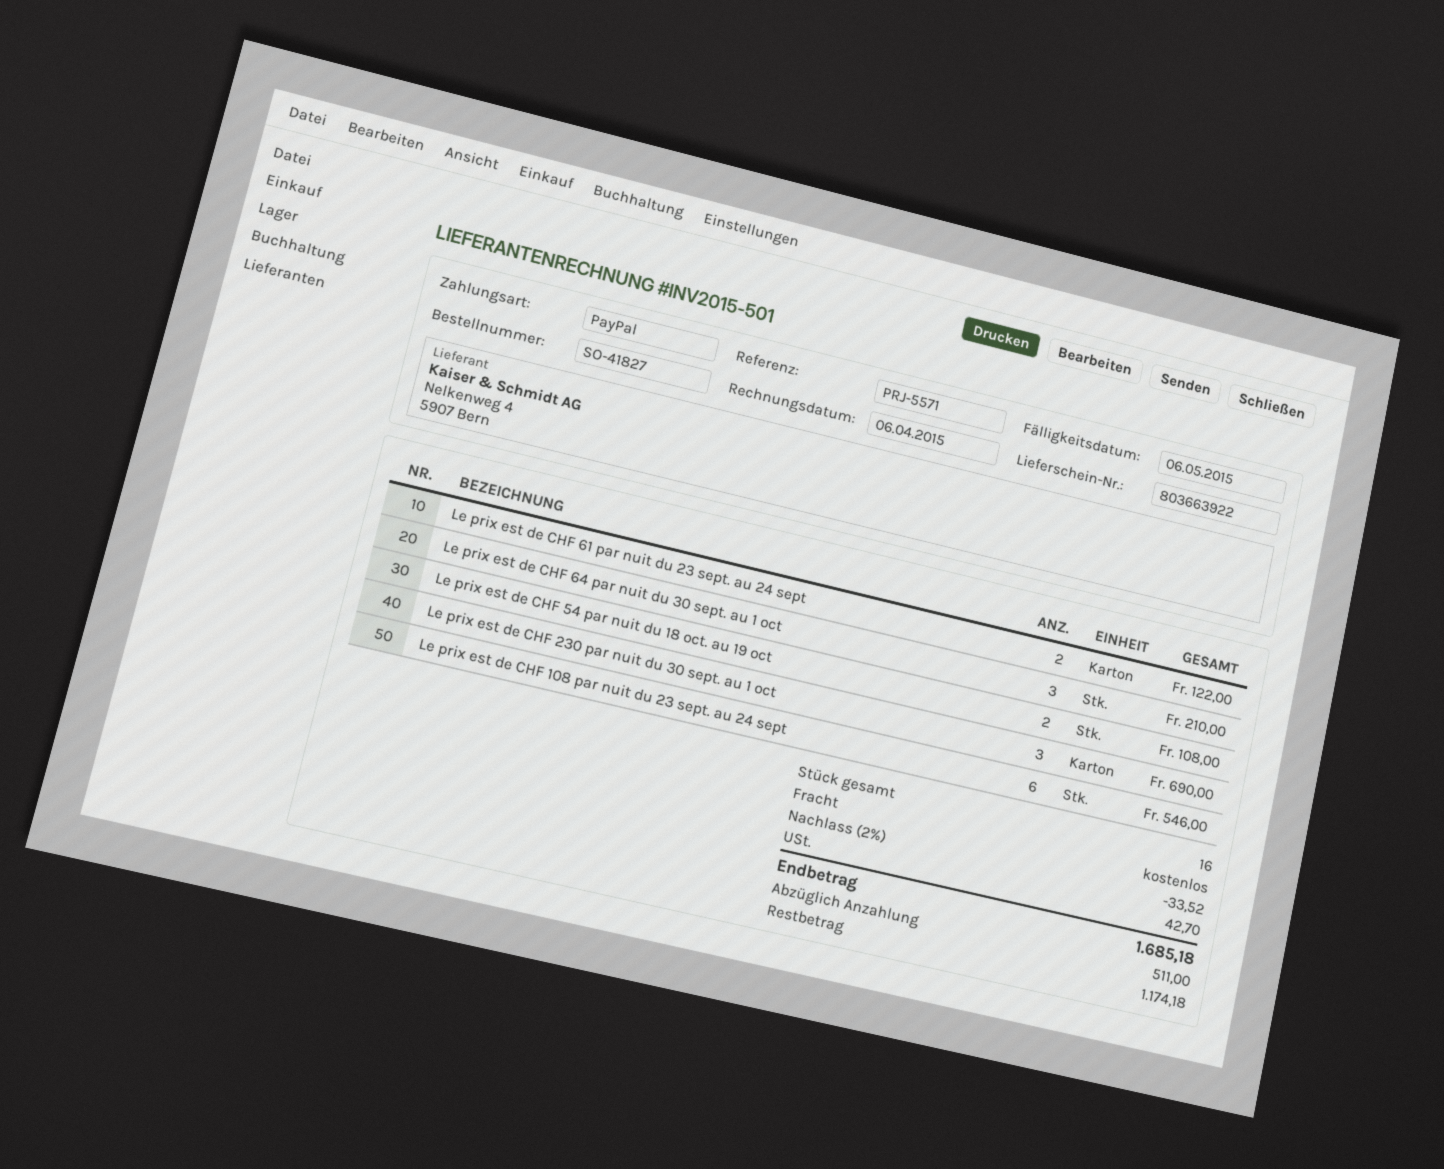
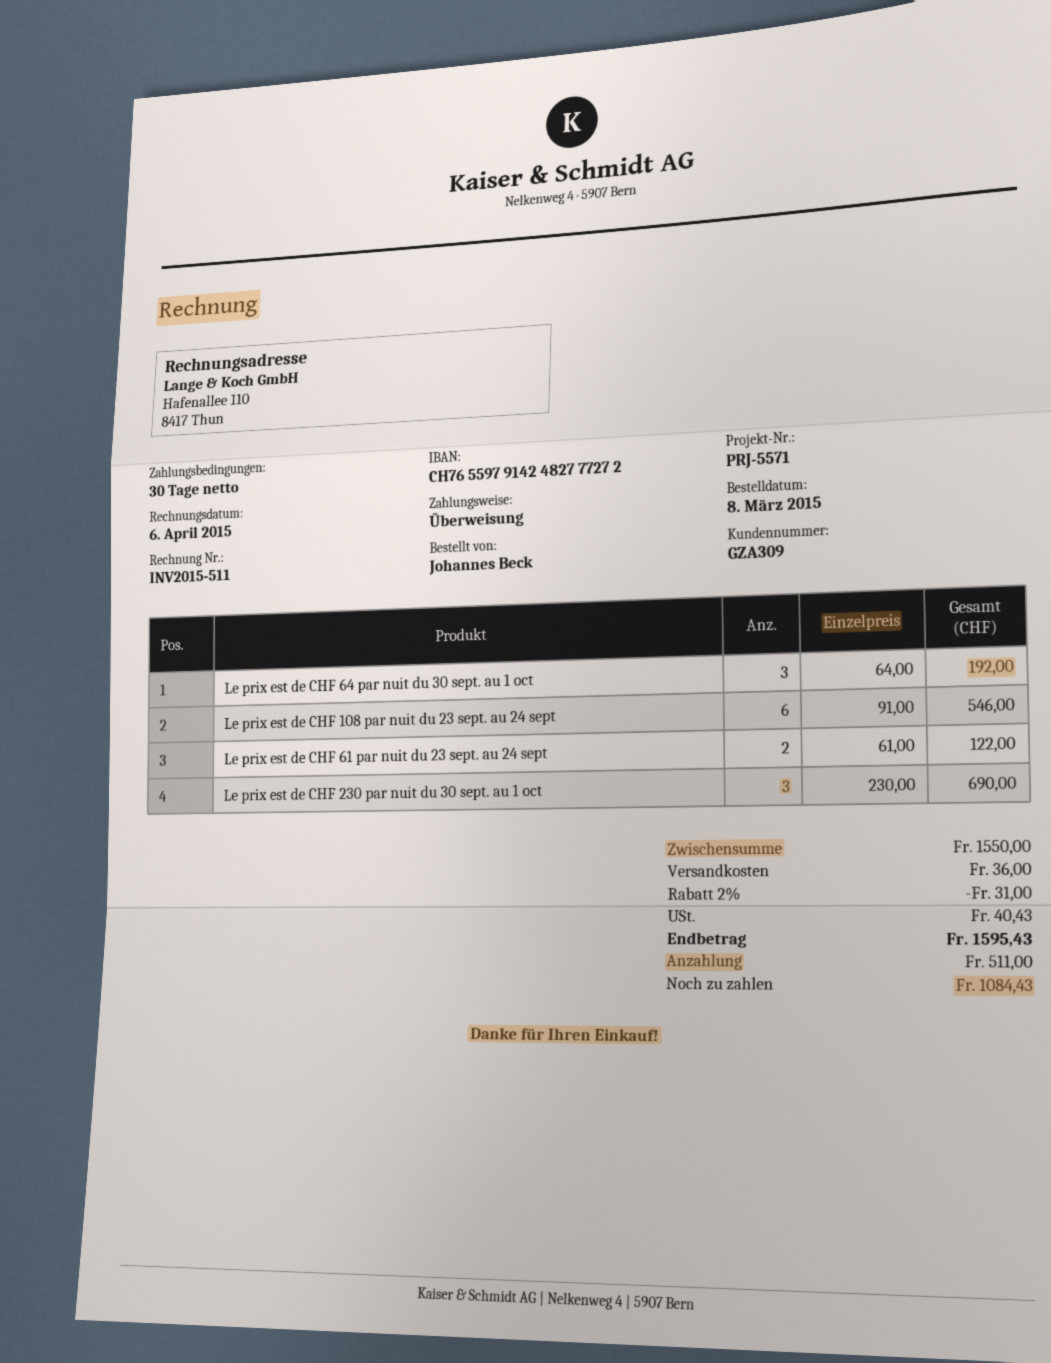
invoice number: INV2015-501 -> INV2015-511
payment method: PayPal -> bank transfer
Le prix est de CHF 64 par nuit du 30 sept. au 1 oct: 3 for 210.00 -> 3 for 192.00
Le prix est de CHF 54 par nuit du 18 oct. au 19 oct: 2 for 108.00 -> none
discount: 2% = 33.52 -> 2% = 31.00
shipping: 0.00 -> 36.00
tax: 42.70 -> 40.43
total: 1685.18 -> 1595.43
balance: 1174.18 -> 1084.43

